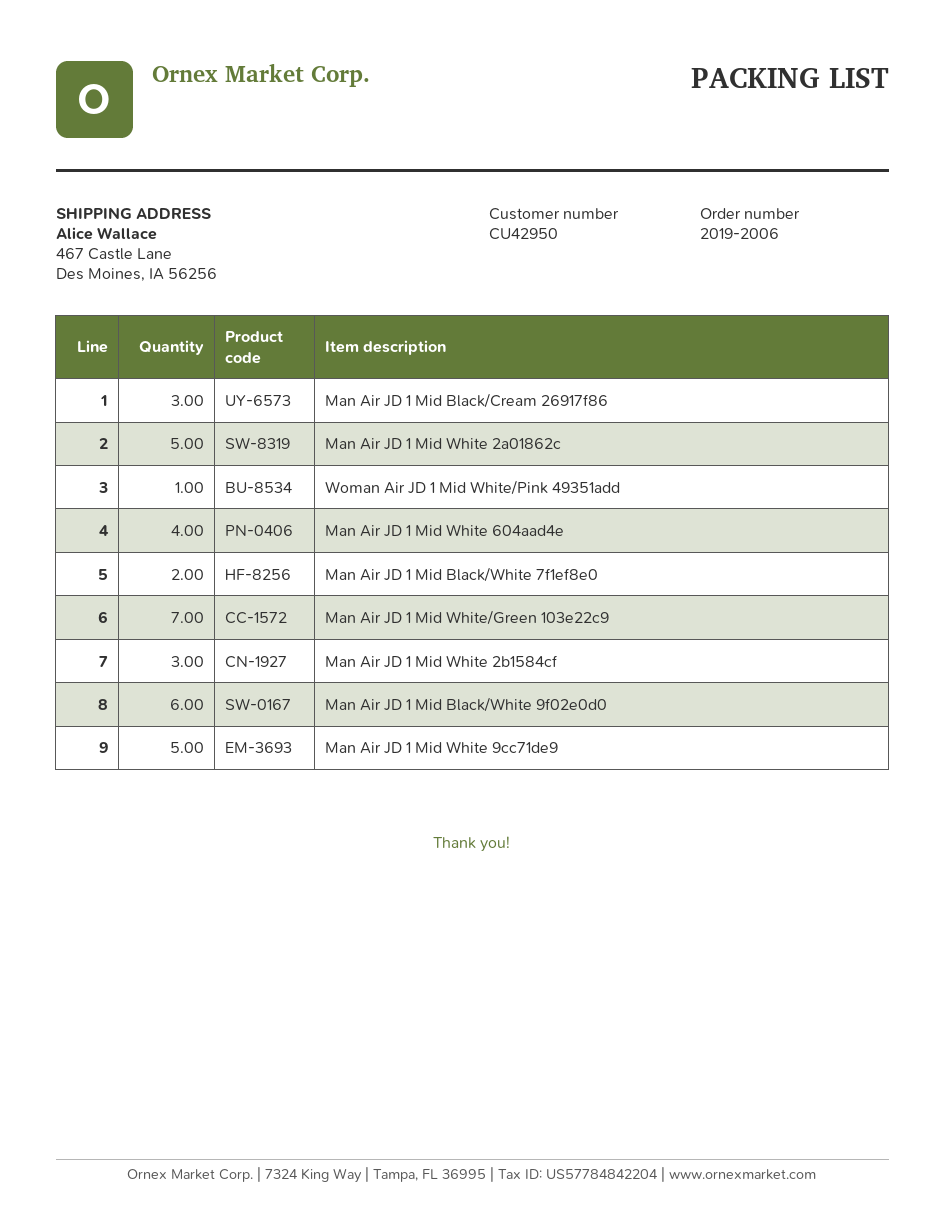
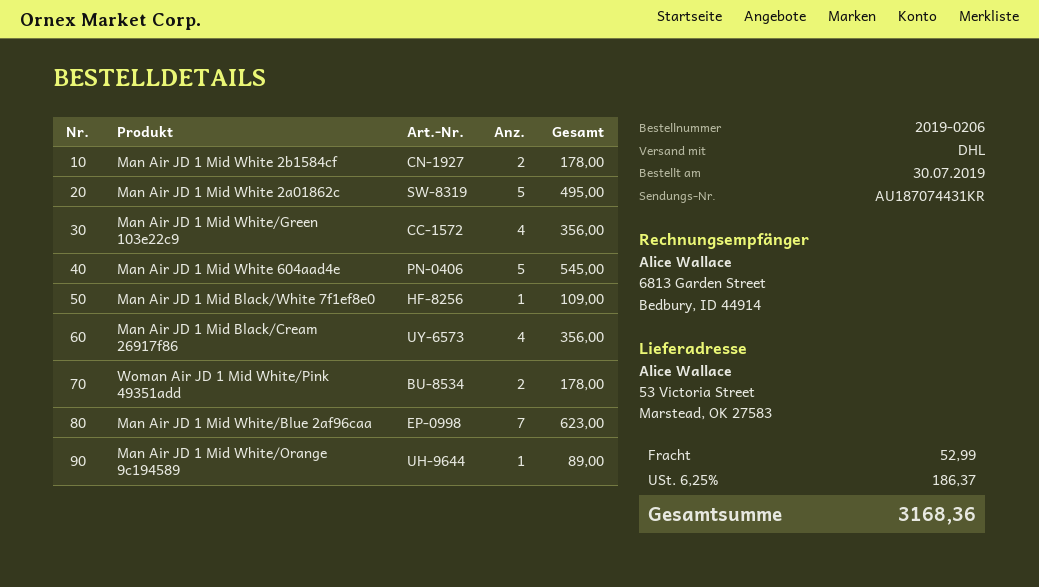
order number: 2019-2006 -> 2019-0206
ship to: 467 Castle Lane, Des Moines, IA 56256 -> 53 Victoria Street, Marstead, OK 27583
Man Air JD 1 Mid Black/Cream 26917f86: 3 -> 4
Woman Air JD 1 Mid White/Pink 49351add: 1 -> 2
Man Air JD 1 Mid White 604aad4e: 4 -> 5
Man Air JD 1 Mid Black/White 7f1ef8e0: 2 -> 1
Man Air JD 1 Mid White/Green 103e22c9: 7 -> 4
Man Air JD 1 Mid White 2b1584cf: 3 -> 2
Man Air JD 1 Mid Black/White 9f02e0d0: 6 -> none
Man Air JD 1 Mid White 9cc71de9: 5 -> none
Man Air JD 1 Mid White/Blue 2af96caa: none -> 7
Man Air JD 1 Mid White/Orange 9c194589: none -> 1

